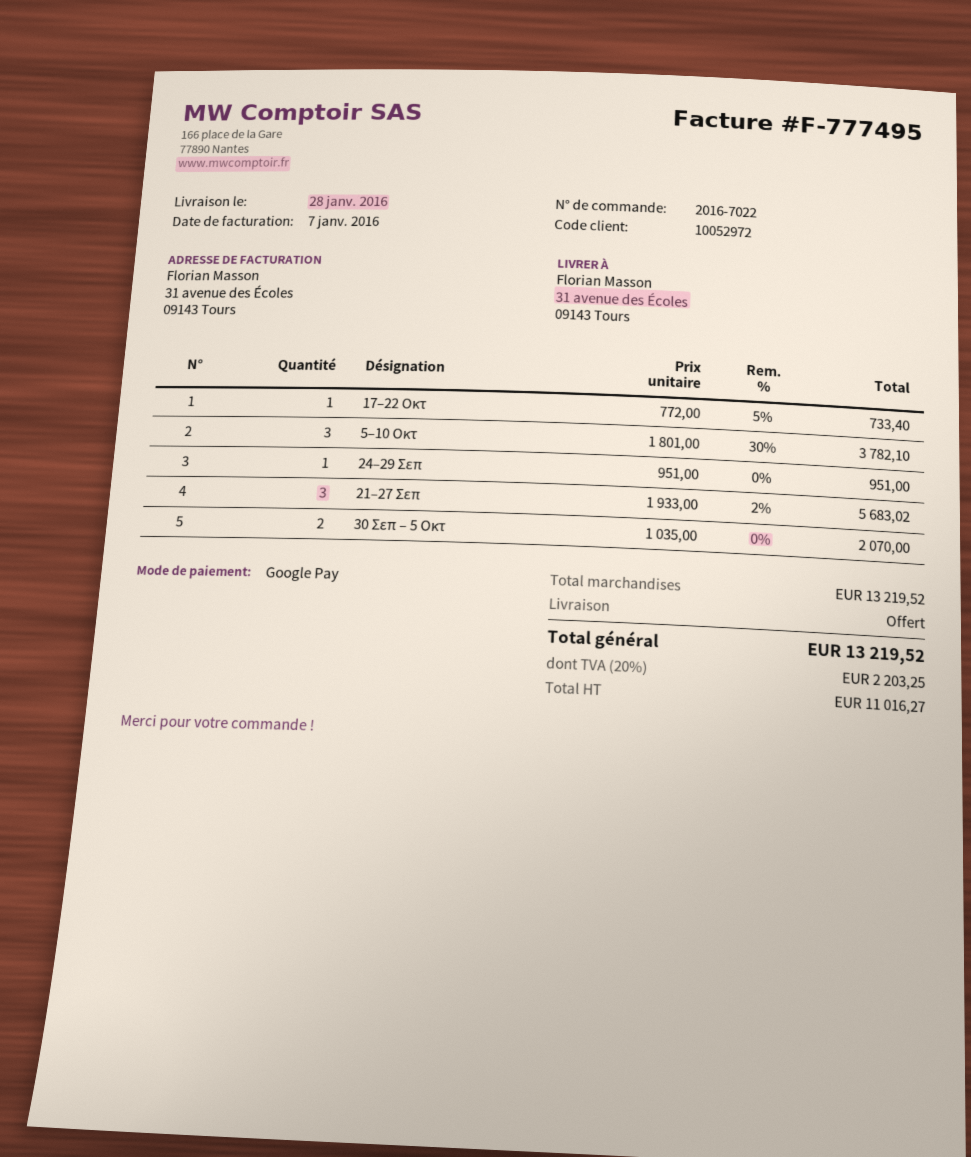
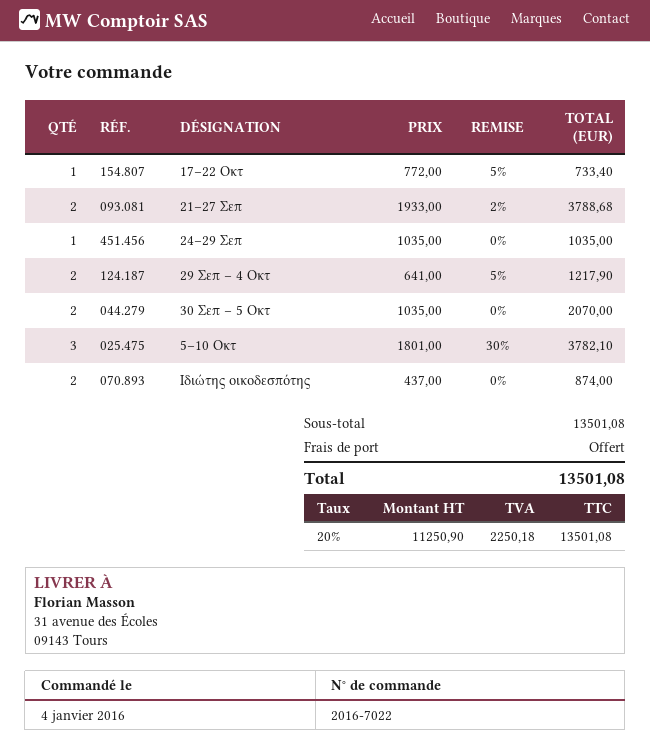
24–29 Σεπ: 1 x 951.00 = 951.00 -> 1 x 1035.00 = 1035.00
21–27 Σεπ: 3 x 1933.00 - 2% = 5683.02 -> 2 x 1933.00 - 2% = 3788.68
29 Σεπ – 4 Οκτ: none -> 2 x 641.00 - 5% = 1217.90
Ιδιώτης οικοδεσπότης: none -> 2 x 437.00 = 874.00
subtotal: 13219.52 -> 13501.08
net: 11016.27 -> 11250.90
tax: 20% = 2203.25 -> 20% = 2250.18
total: 13219.52 -> 13501.08

